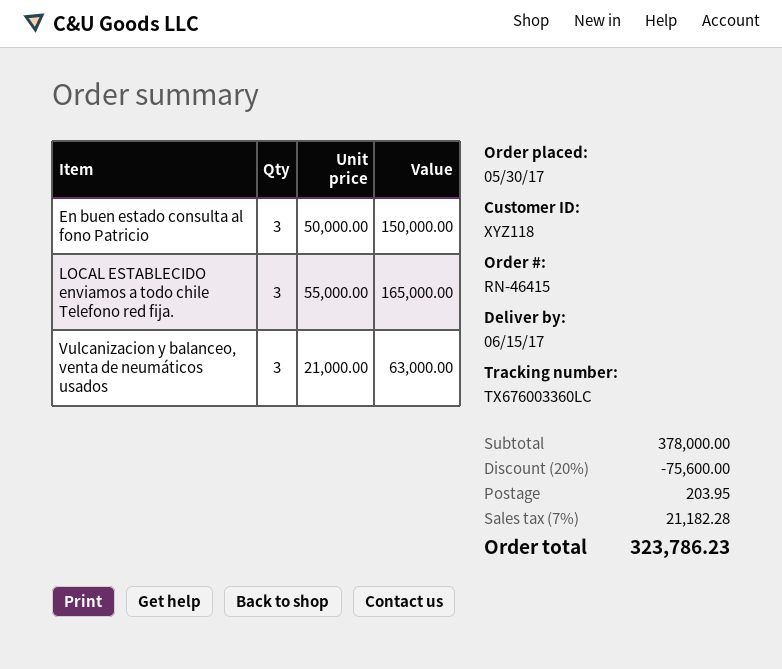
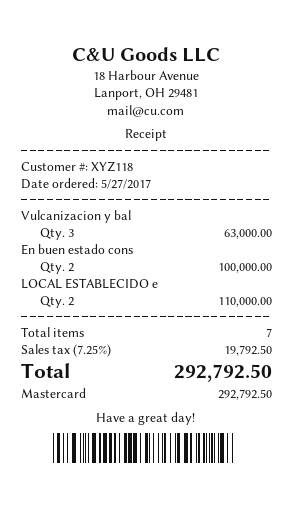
order date: 2017-05-30 -> 2017-05-27
En buen estado consulta al fono Patricio: 3 for 150000.00 -> 2 for 100000.00
LOCAL ESTABLECIDO enviamos a todo chile Telefono red fija.: 3 for 165000.00 -> 2 for 110000.00
discount: 20% = 75600.00 -> none
shipping: 203.95 -> none
tax: 7% = 21182.28 -> 7.25% = 19792.50
total: 323786.23 -> 292792.50

